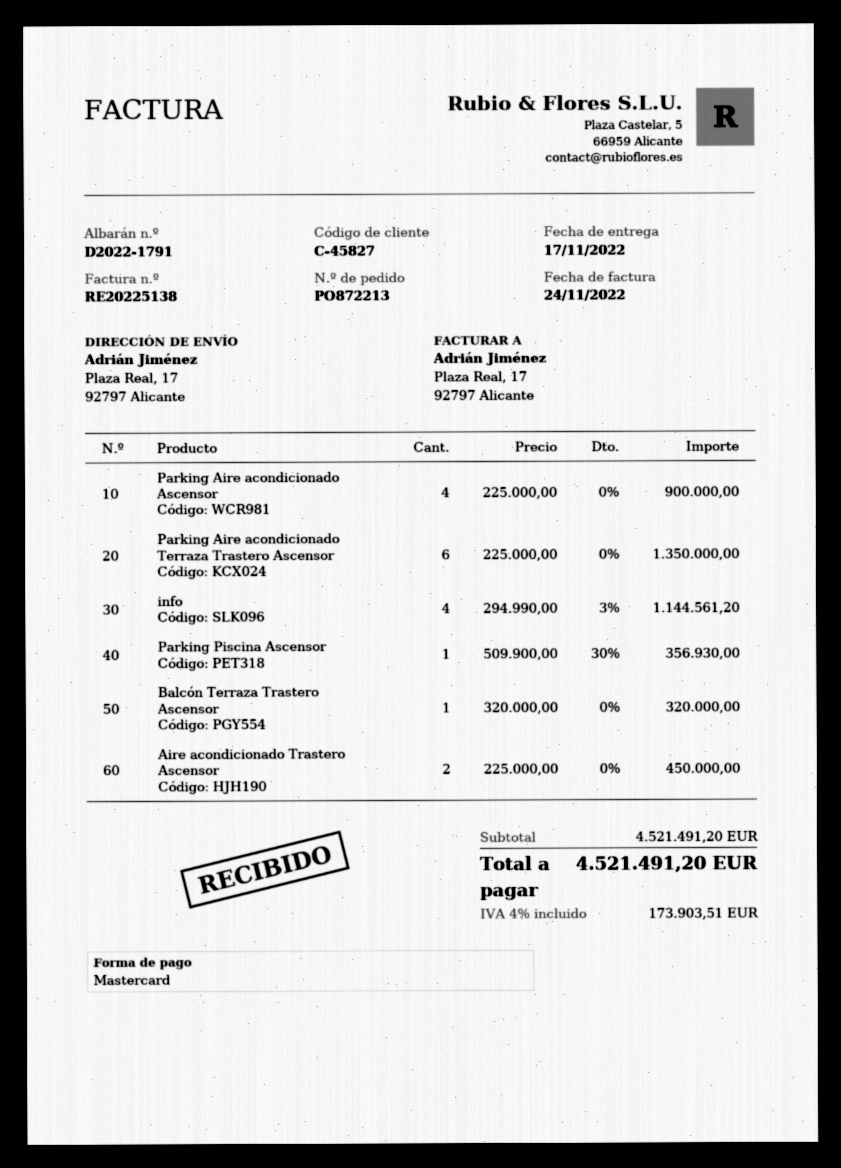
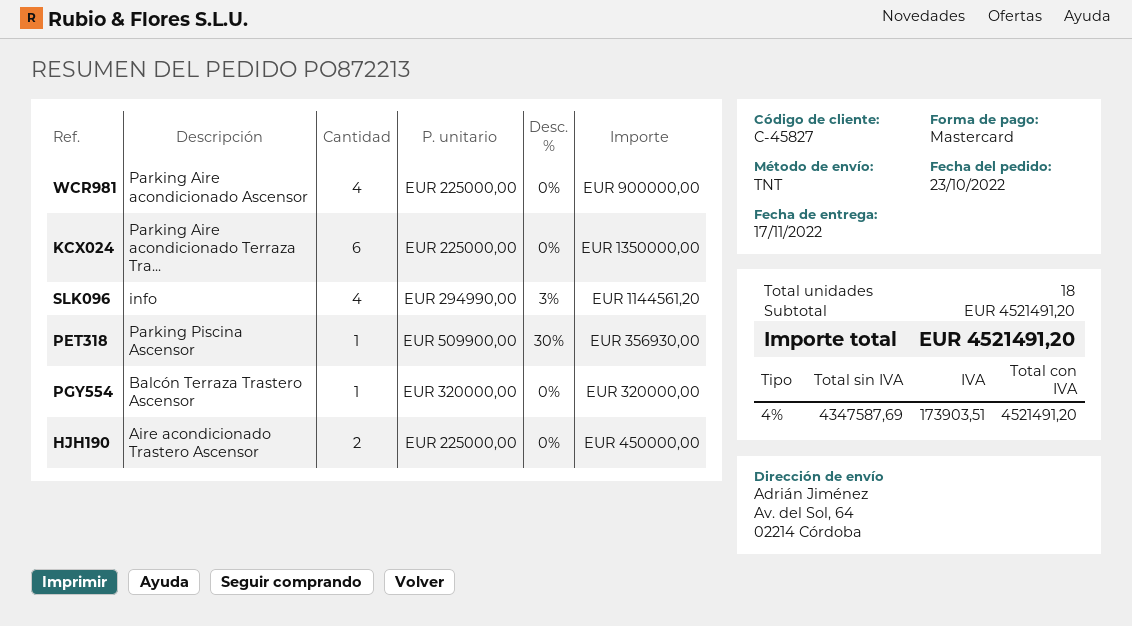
ship to: Plaza Real, 17, 92797 Alicante -> Av. del Sol, 64, 02214 Córdoba

